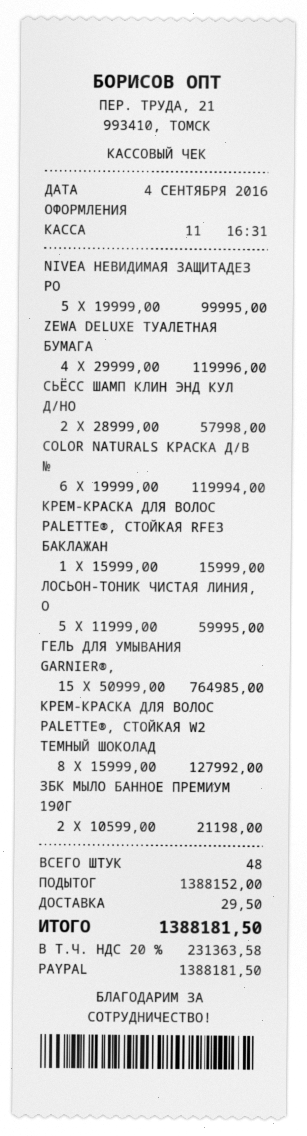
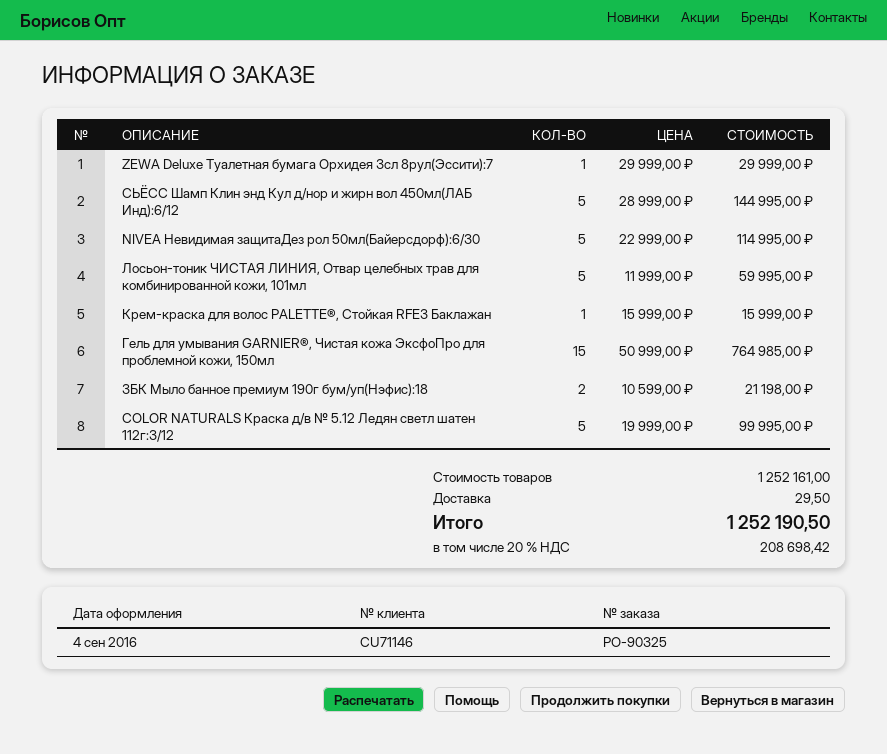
NIVEA НЕВИДИМАЯ ЗАЩИТАДЕЗ РО: 5 x 19999.00 = 99995.00 -> 5 x 22999.00 = 114995.00
ZEWA DELUXE ТУАЛЕТНАЯ БУМАГА: 4 x 29999.00 = 119996.00 -> 1 x 29999.00 = 29999.00
СЬЁСС ШАМП КЛИН ЭНД КУЛ Д/НО: 2 x 28999.00 = 57998.00 -> 5 x 28999.00 = 144995.00
COLOR NATURALS КРАСКА Д/В №: 6 x 19999.00 = 119994.00 -> 5 x 19999.00 = 99995.00
КРЕМ-КРАСКА ДЛЯ ВОЛОС PALETTE®, СТОЙКАЯ W2 ТЕМНЫЙ ШОКОЛАД: 8 x 15999.00 = 127992.00 -> none
subtotal: 1388152.00 -> 1252161.00
tax: 20% = 231363.58 -> 20% = 208698.42
total: 1388181.50 -> 1252190.50

